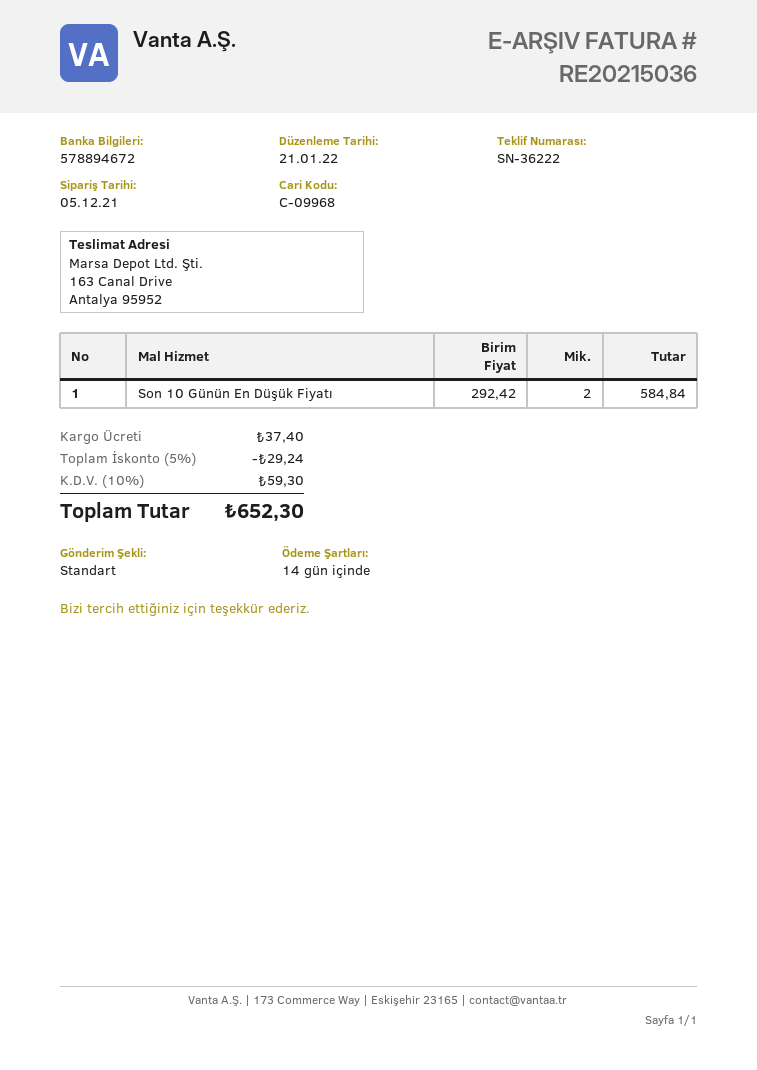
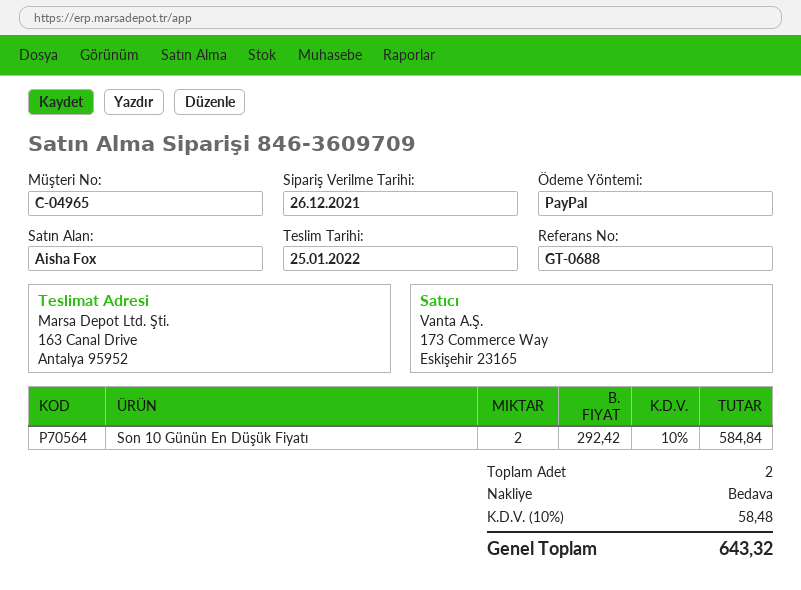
order date: 2021-12-05 -> 2021-12-26
customer number: C-09968 -> C-04965
discount: 5% = 29.24 -> none
shipping: 37.40 -> 0.00
tax: 10% = 59.30 -> 10% = 58.48
total: 652.30 -> 643.32

